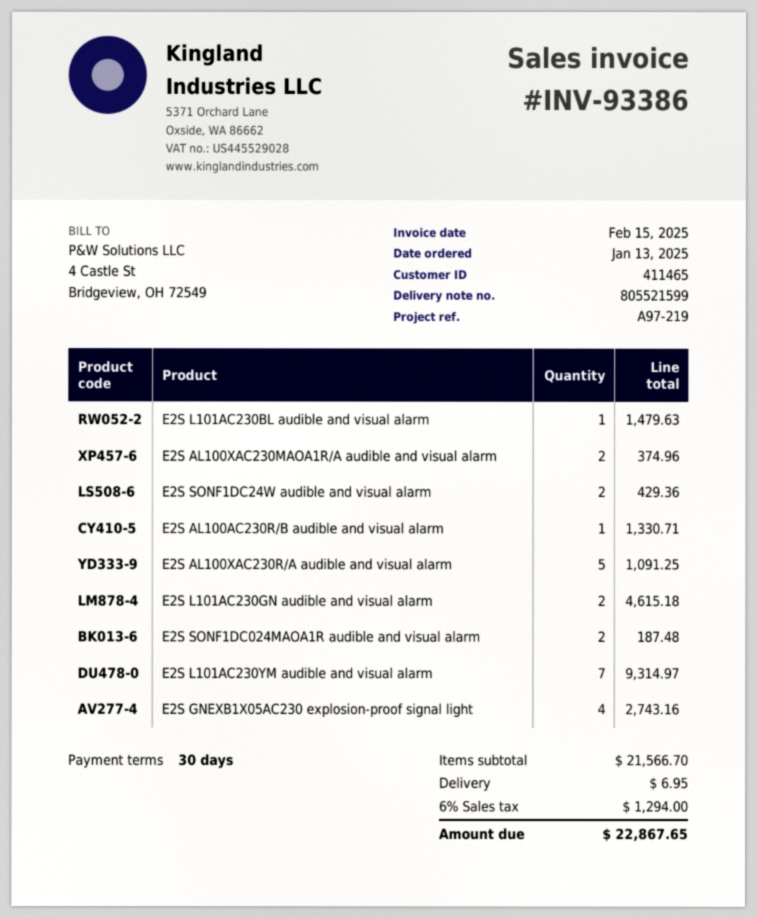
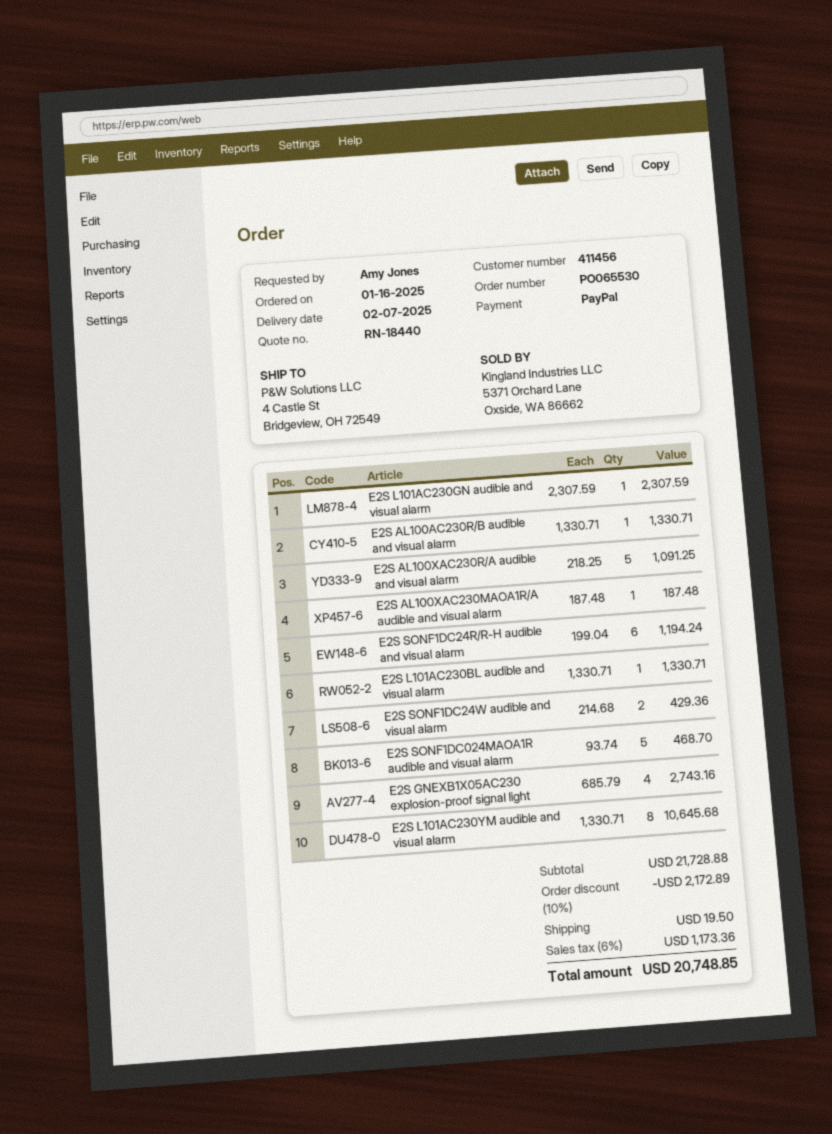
order date: 2025-01-13 -> 2025-01-16
customer number: 411465 -> 411456
E2S L101AC230BL audible and visual alarm: 1 for 1479.63 -> 1 for 1330.71
E2S AL100XAC230MAOA1R/A audible and visual alarm: 2 for 374.96 -> 1 for 187.48
E2S L101AC230GN audible and visual alarm: 2 for 4615.18 -> 1 for 2307.59
E2S SONF1DC024MAOA1R audible and visual alarm: 2 for 187.48 -> 5 for 468.70
E2S L101AC230YM audible and visual alarm: 7 for 9314.97 -> 8 for 10645.68
E2S SONF1DC24R/R-H audible and visual alarm: none -> 6 for 1194.24
subtotal: 21566.70 -> 21728.88
discount: none -> 10% = 2172.89
shipping: 6.95 -> 19.50
tax: 6% = 1294.00 -> 6% = 1173.36
total: 22867.65 -> 20748.85

